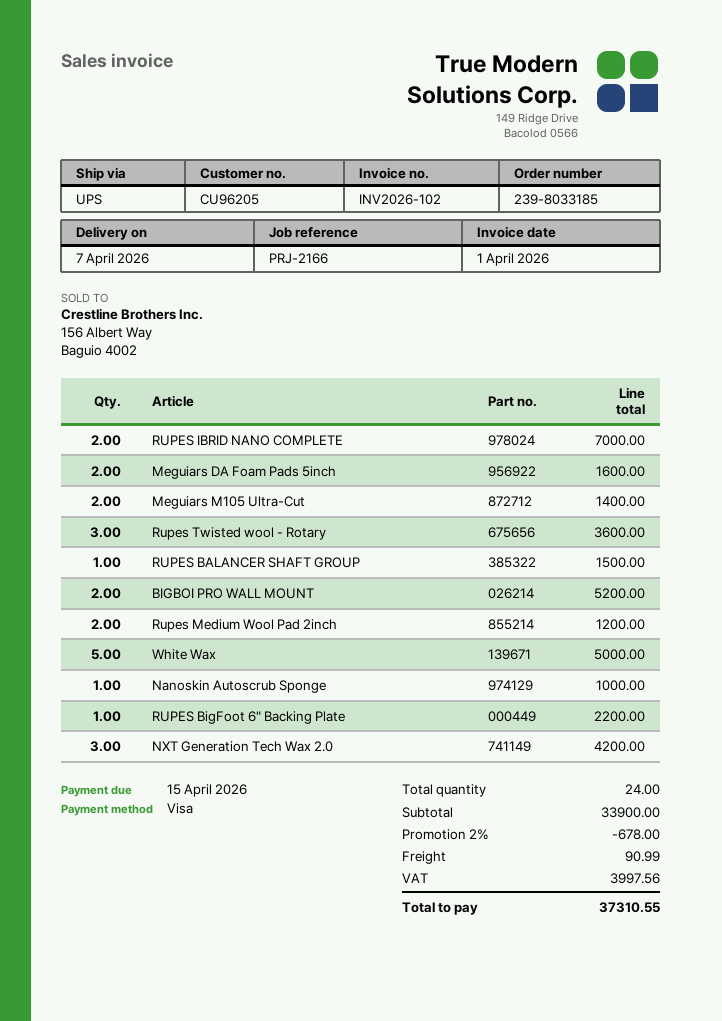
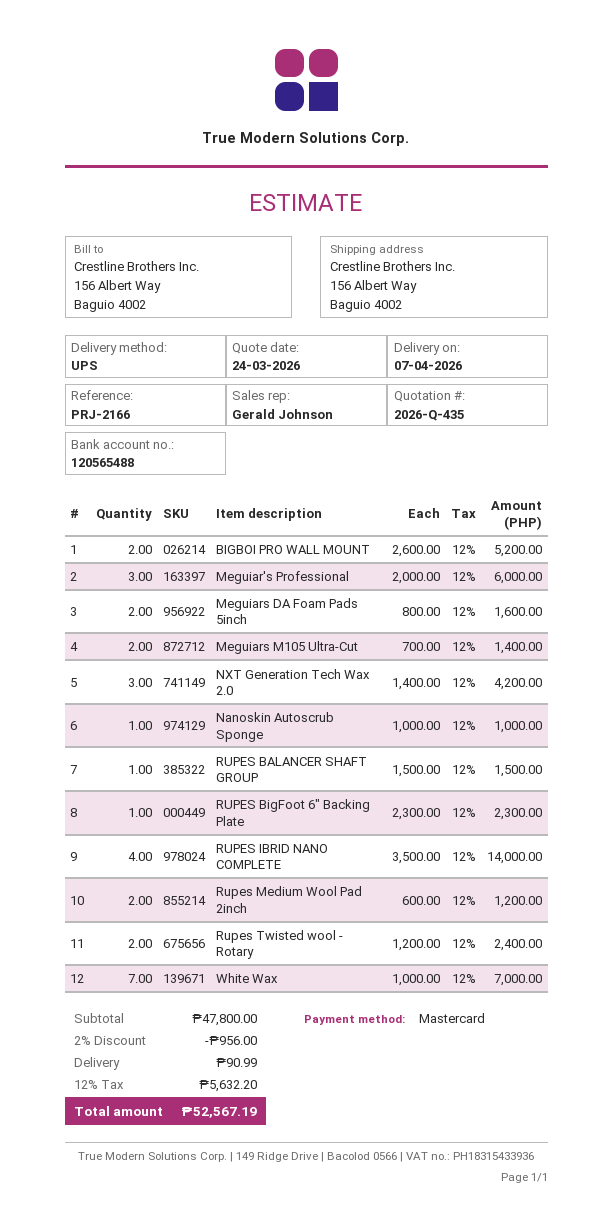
payment method: Visa -> Mastercard
RUPES IBRID NANO COMPLETE: 2 for 7000.00 -> 4 for 14000.00
Rupes Twisted wool - Rotary: 3 for 3600.00 -> 2 for 2400.00
White Wax: 5 for 5000.00 -> 7 for 7000.00
RUPES BigFoot 6" Backing Plate: 1 for 2200.00 -> 1 for 2300.00
Meguiar's Professional: none -> 3 for 6000.00
subtotal: 33900.00 -> 47800.00
discount: 2% = 678.00 -> 2% = 956.00
tax: 3997.56 -> 5632.20
total: 37310.55 -> 52567.19

